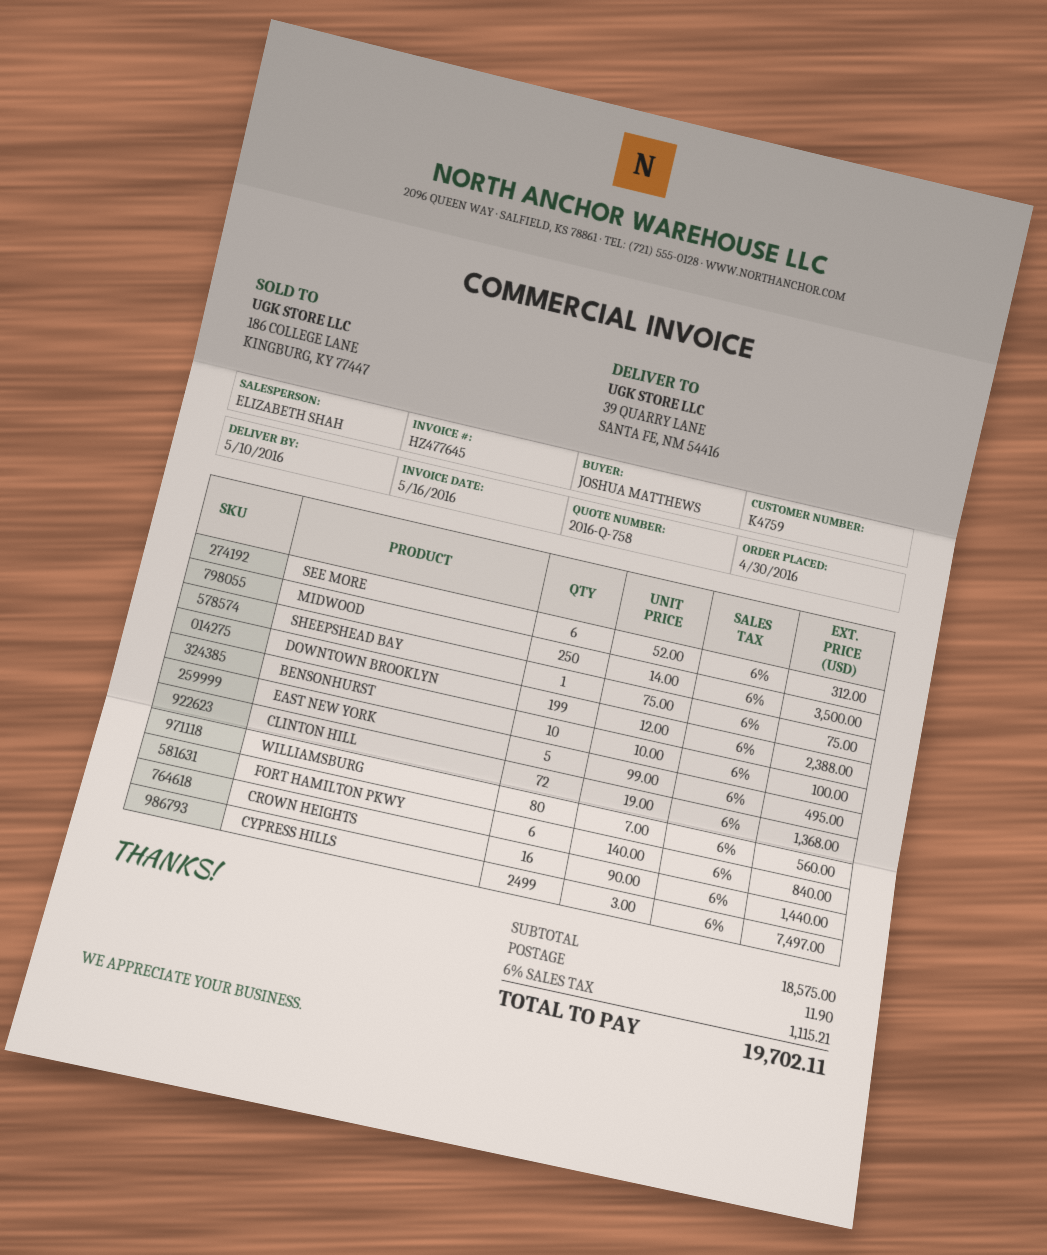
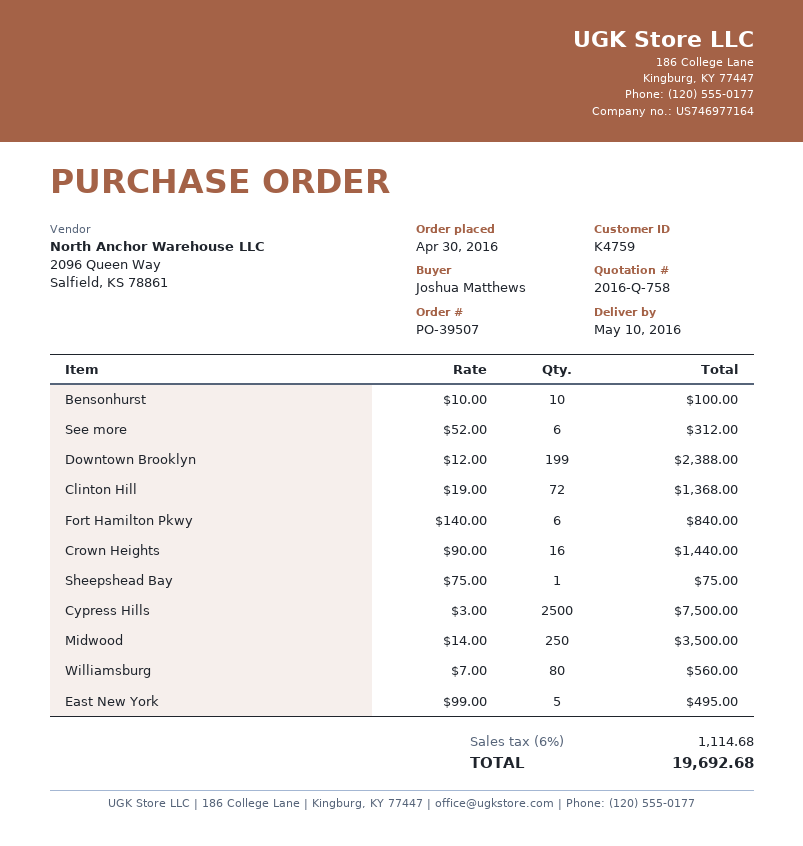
CYPRESS HILLS: 2499 x 3.00 = 7497.00 -> 2500 x 3.00 = 7500.00
shipping: 11.90 -> none
tax: 6% = 1115.21 -> 6% = 1114.68
total: 19702.11 -> 19692.68

